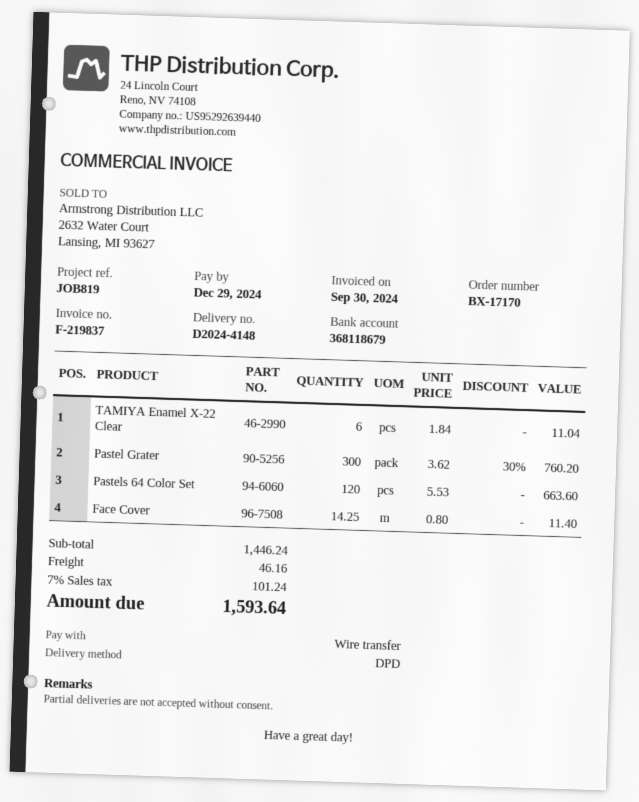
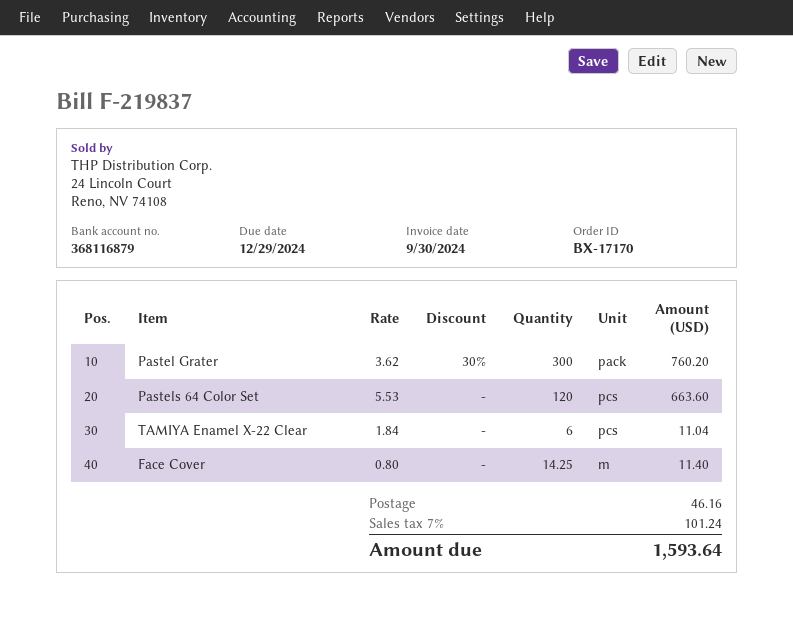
bank account: 368118679 -> 368116879

